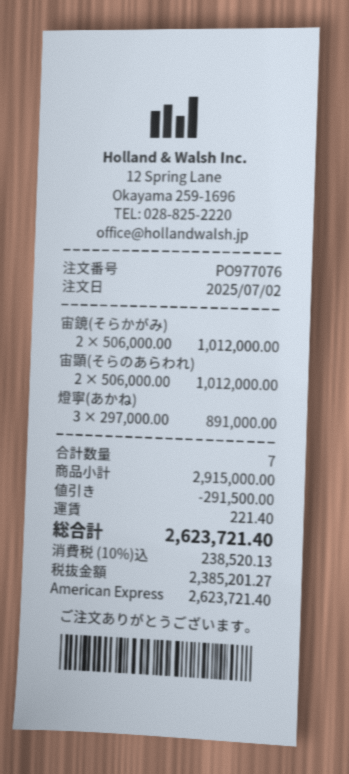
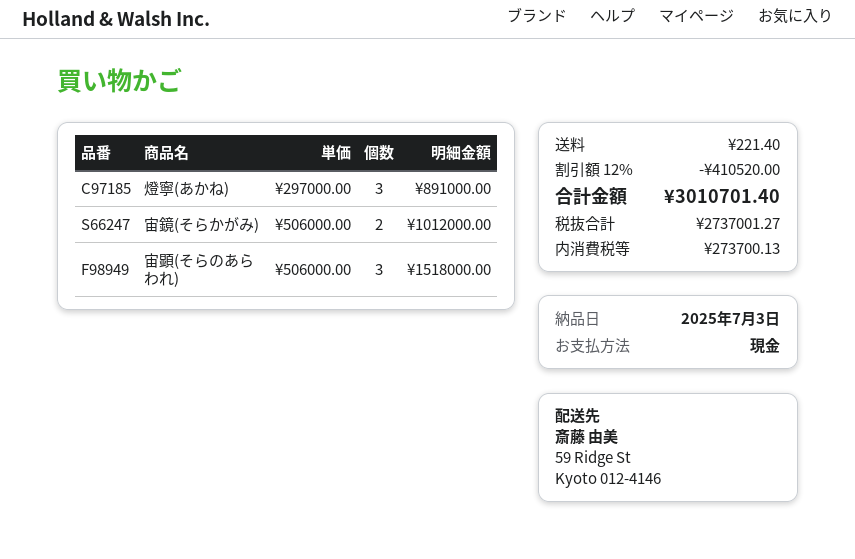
payment method: American Express -> cash
宙顕(そらのあらわれ): 2 x 506000.00 = 1012000.00 -> 3 x 506000.00 = 1518000.00
discount: 291500.00 -> 410520.00
net: 2385201.27 -> 2737001.27
tax: 238520.13 -> 273700.13
total: 2623721.40 -> 3010701.40

